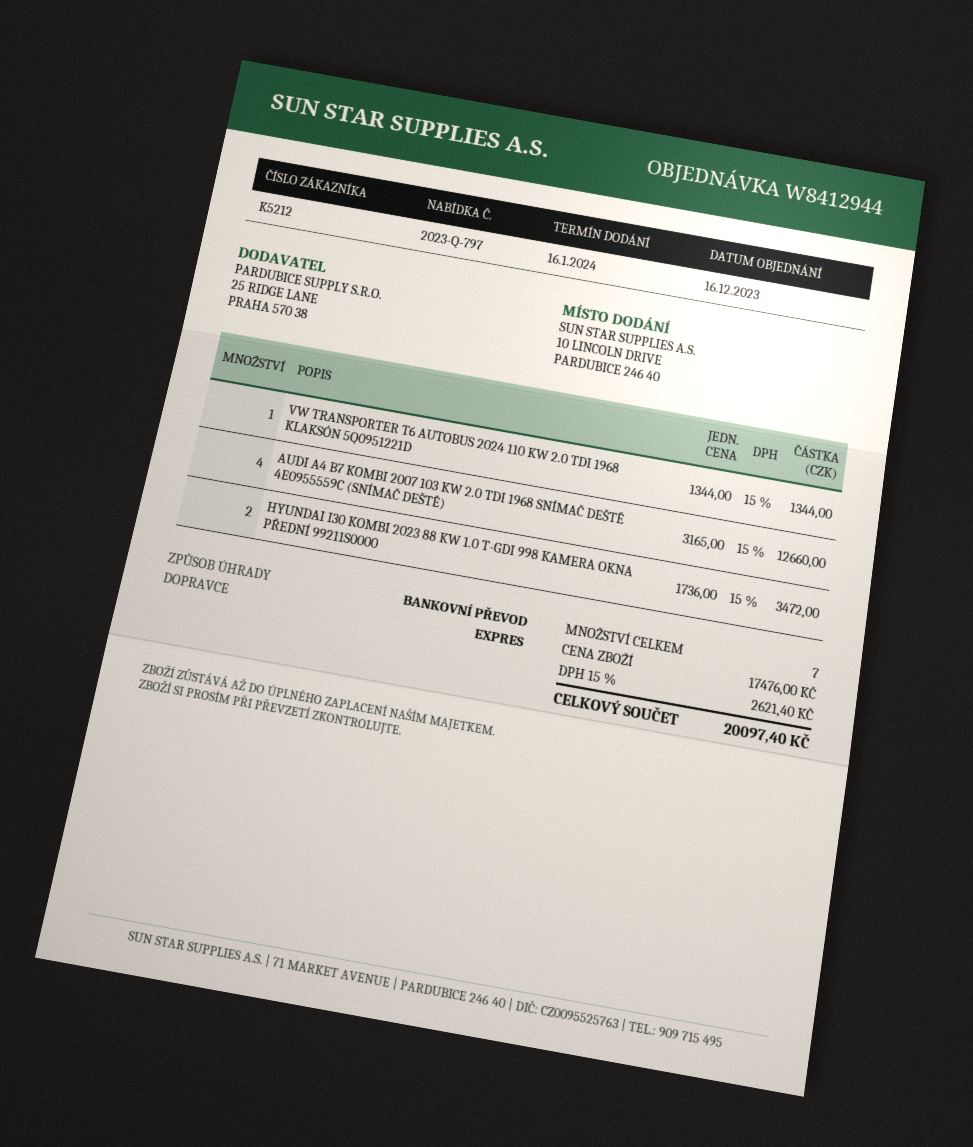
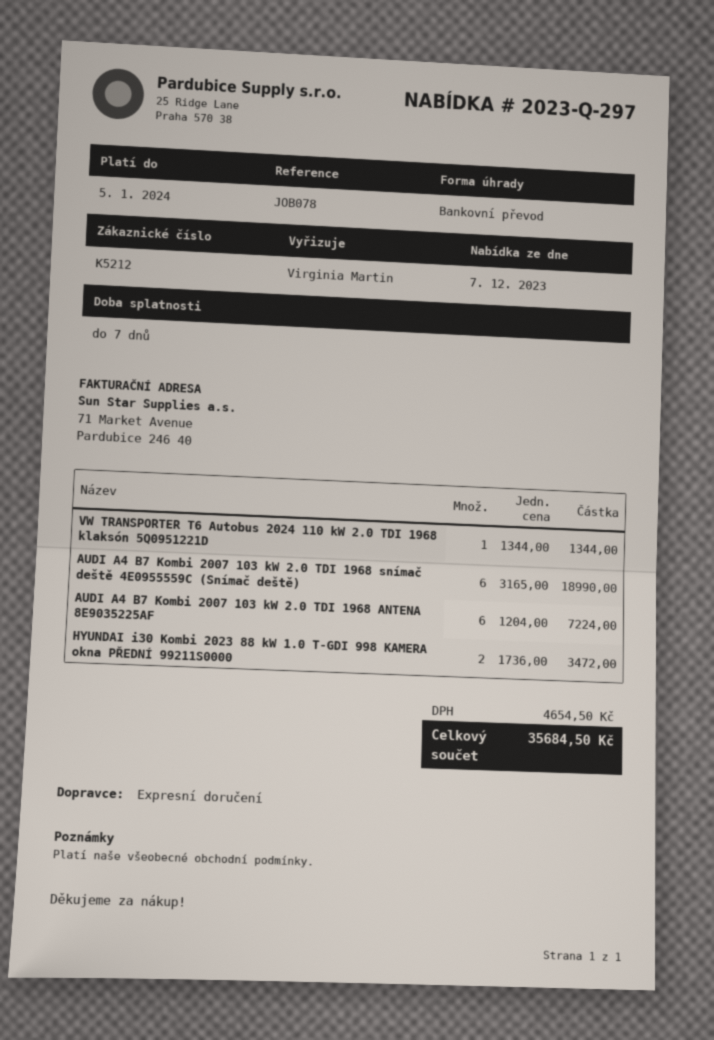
quote number: 2023-Q-797 -> 2023-Q-297
AUDI A4 B7 KOMBI 2007 103 KW 2.0 TDI 1968 SNÍMAČ DEŠTĚ 4E0955559C (SNÍMAČ DEŠTĚ): 4 x 3165.00 = 12660.00 -> 6 x 3165.00 = 18990.00
AUDI A4 B7 Kombi 2007 103 kW 2.0 TDI 1968 ANTENA 8E9035225AF: none -> 6 x 1204.00 = 7224.00
tax: 2621.40 -> 4654.50
total: 20097.40 -> 35684.50

